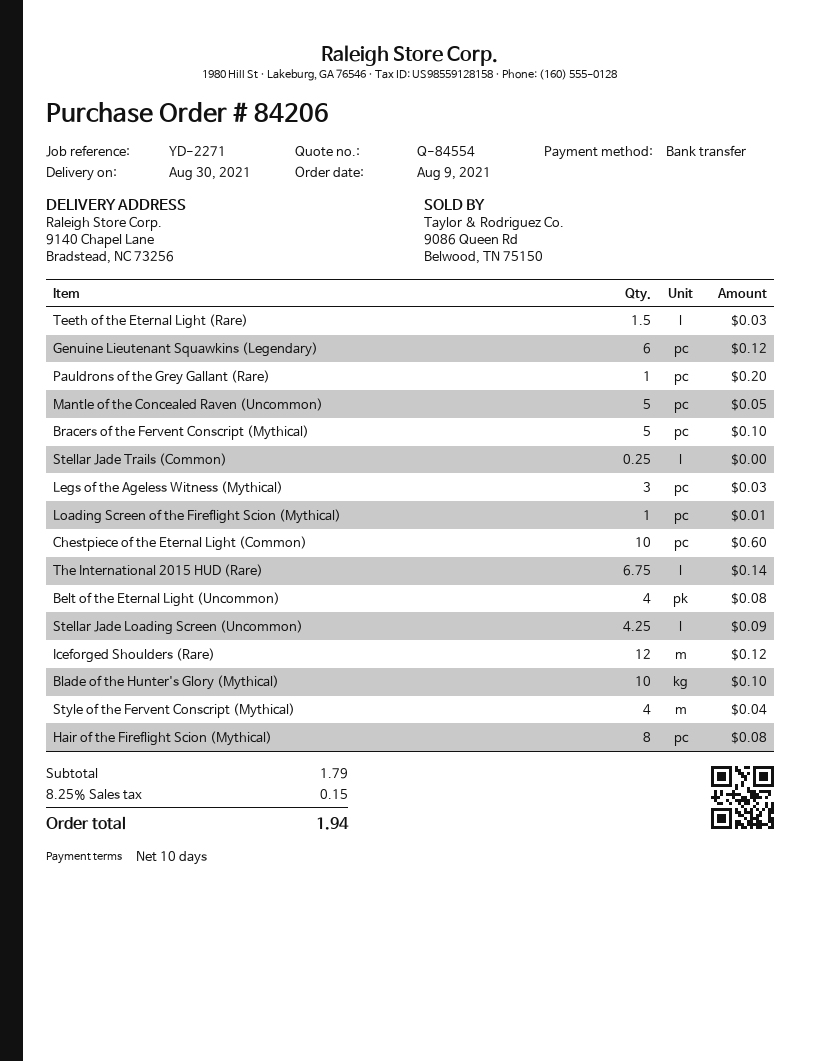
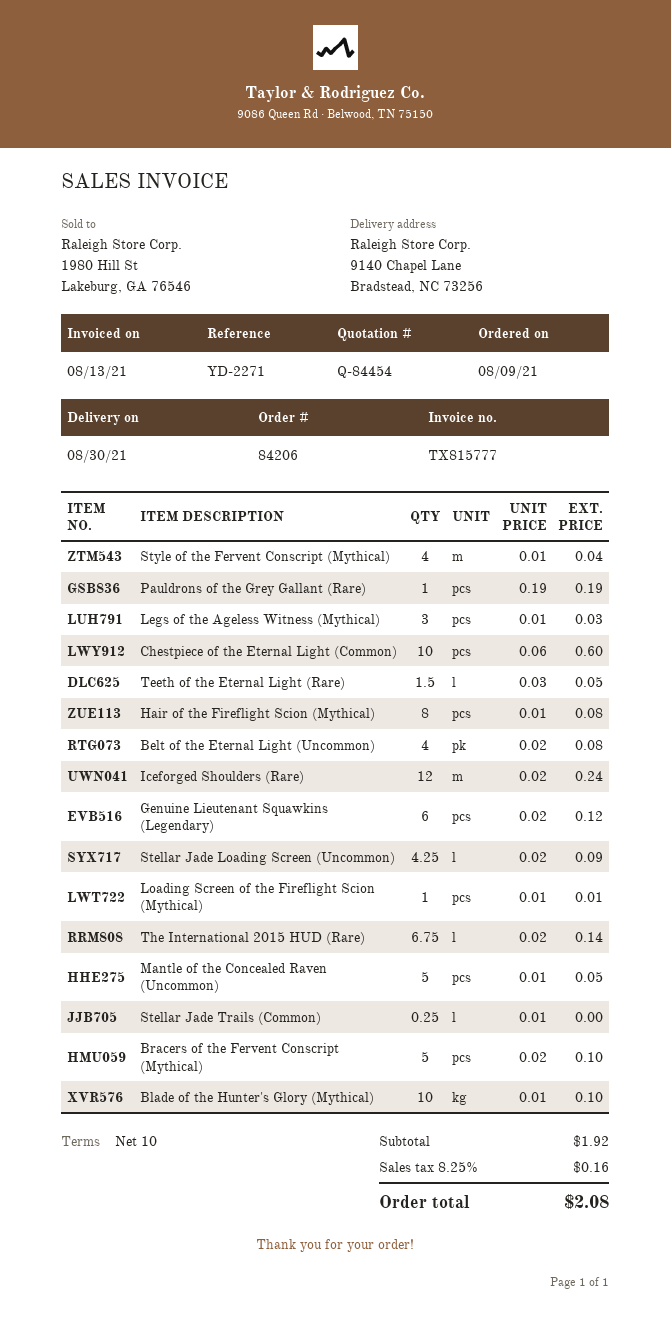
quote number: Q-84554 -> Q-84454
Teeth of the Eternal Light (Rare): 1.5 for 0.03 -> 1.5 for 0.05
Pauldrons of the Grey Gallant (Rare): 1 for 0.20 -> 1 for 0.19
Iceforged Shoulders (Rare): 12 for 0.12 -> 12 for 0.24
subtotal: 1.79 -> 1.92
tax: 8.25% = 0.15 -> 8.25% = 0.16
total: 1.94 -> 2.08

